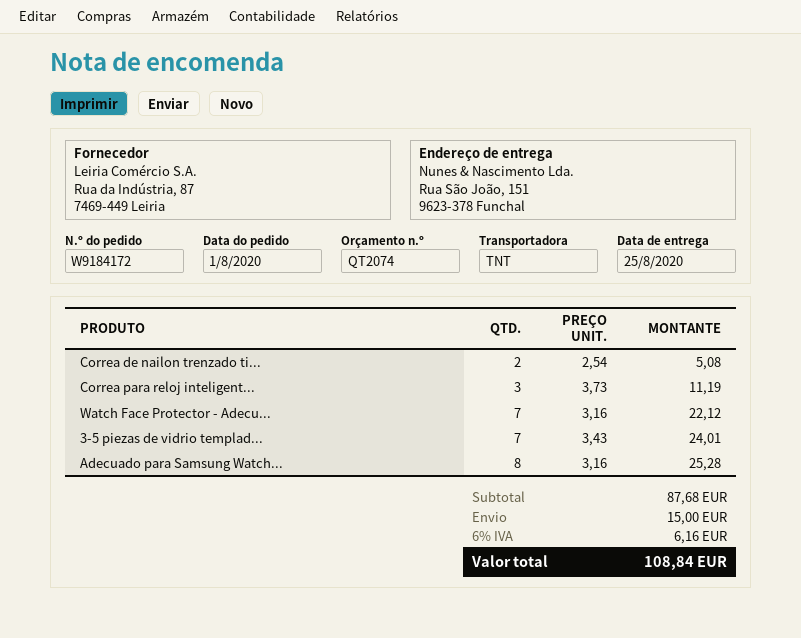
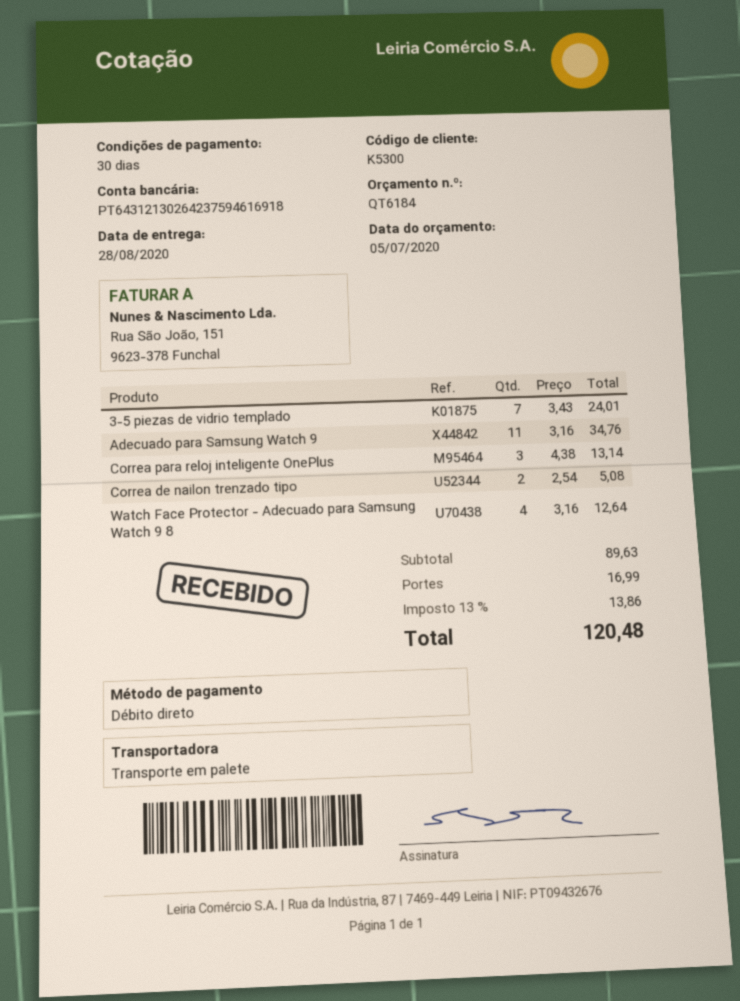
quote number: QT2074 -> QT6184
delivery date: 2020-08-25 -> 2020-08-28
shipping method: TNT -> pallet freight
Correa para reloj inteligent...: 3 x 3.73 = 11.19 -> 3 x 4.38 = 13.14
Watch Face Protector - Adecu...: 7 x 3.16 = 22.12 -> 4 x 3.16 = 12.64
Adecuado para Samsung Watch...: 8 x 3.16 = 25.28 -> 11 x 3.16 = 34.76
subtotal: 87.68 -> 89.63
shipping: 15.00 -> 16.99
tax: 6% = 6.16 -> 13% = 13.86
total: 108.84 -> 120.48

